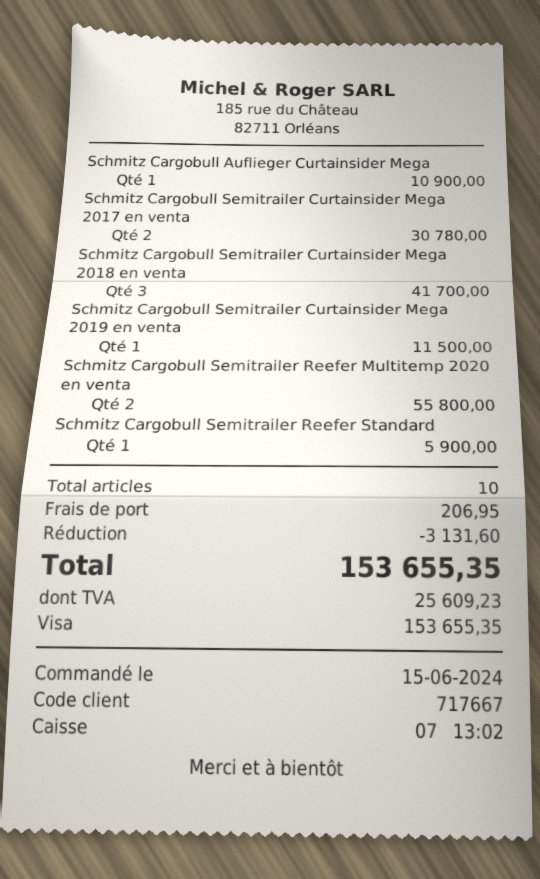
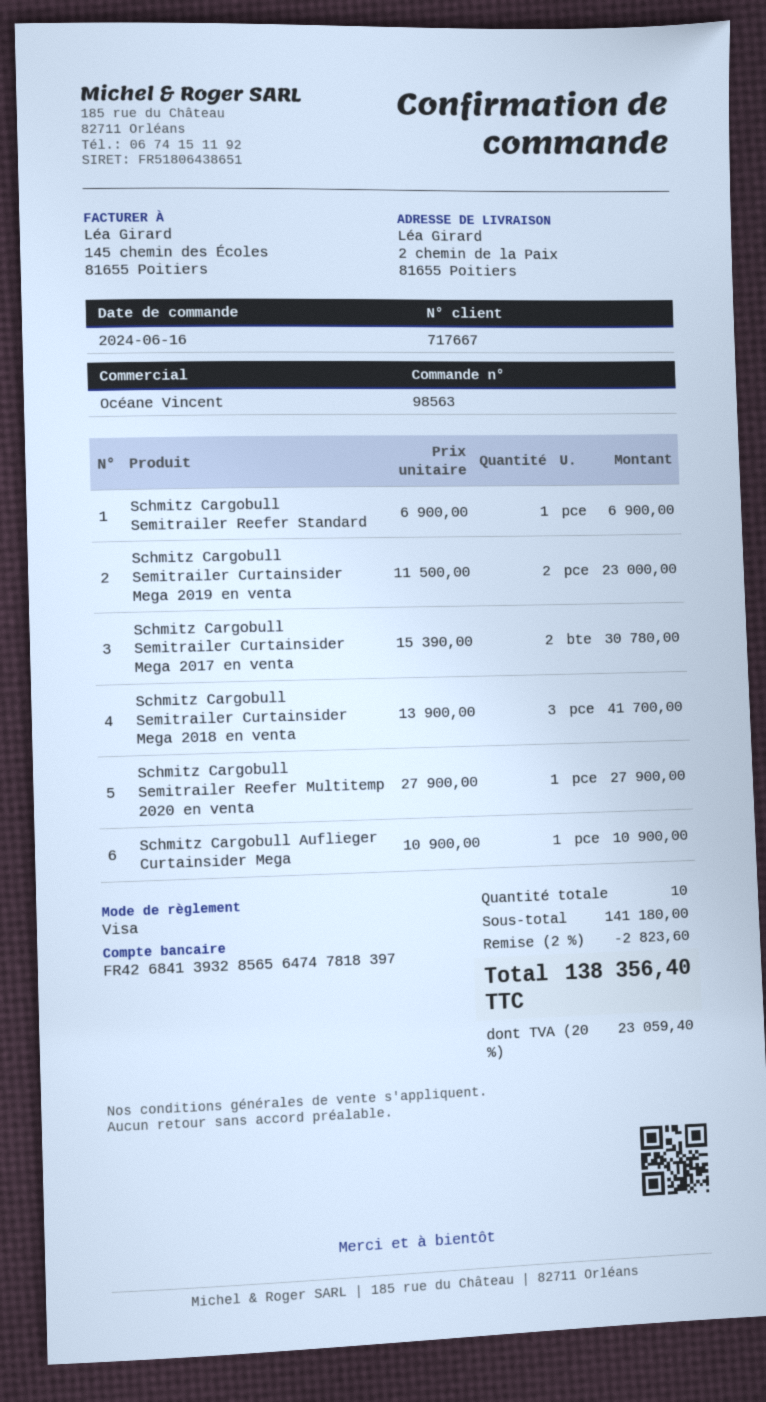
order date: 2024-06-15 -> 2024-06-16
Schmitz Cargobull Semitrailer Curtainsider Mega 2019 en venta: 1 for 11500.00 -> 2 for 23000.00
Schmitz Cargobull Semitrailer Reefer Multitemp 2020 en venta: 2 for 55800.00 -> 1 for 27900.00
Schmitz Cargobull Semitrailer Reefer Standard: 1 for 5900.00 -> 1 for 6900.00
discount: 3131.60 -> 2823.60
shipping: 206.95 -> none
tax: 25609.23 -> 23059.40
total: 153655.35 -> 138356.40

